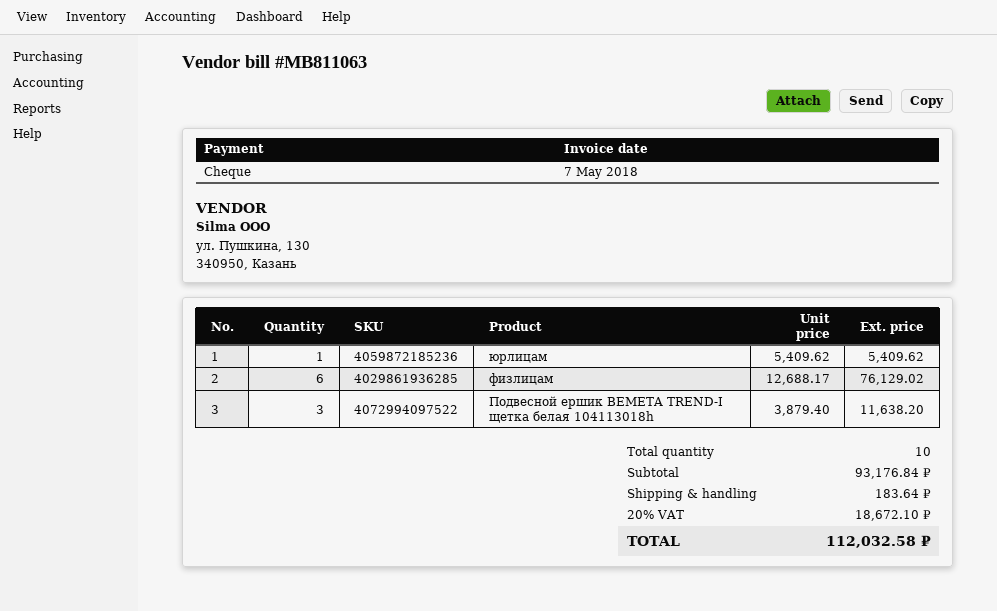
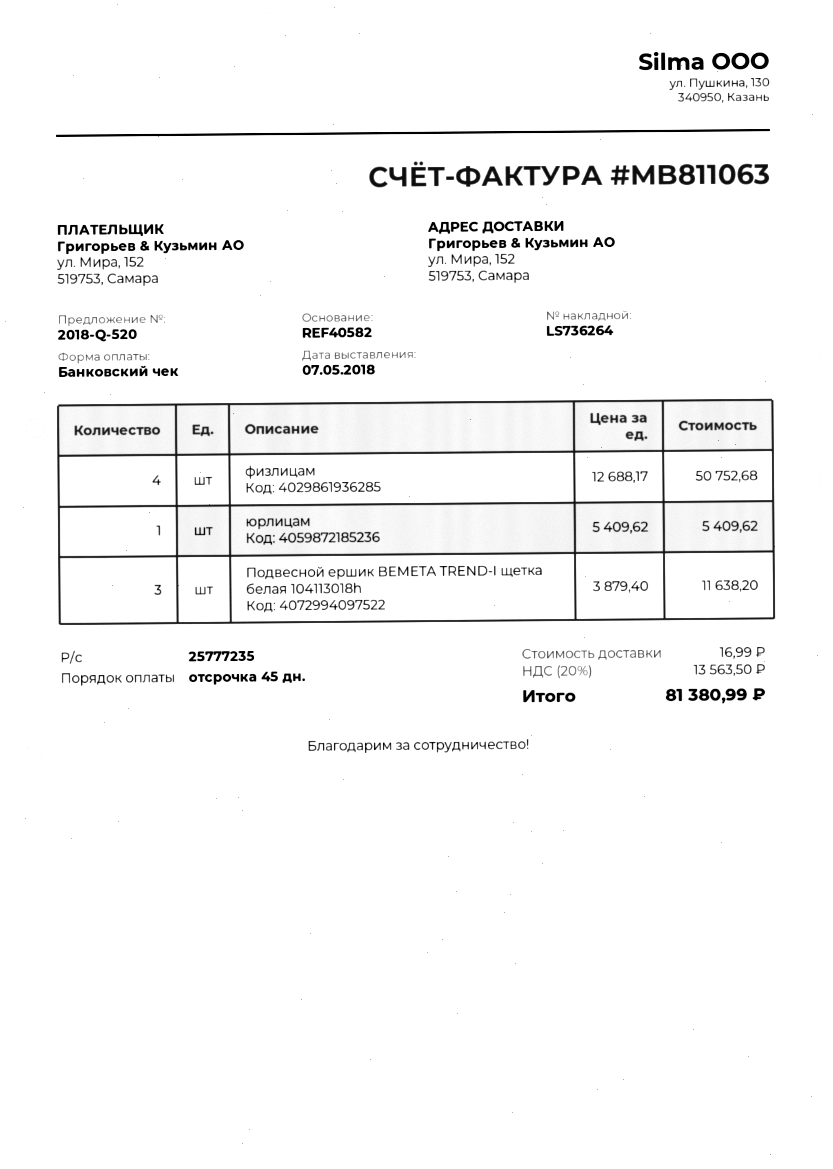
физлицам: 6 x 12688.17 = 76129.02 -> 4 x 12688.17 = 50752.68
shipping: 183.64 -> 16.99
tax: 20% = 18672.10 -> 20% = 13563.50
total: 112032.58 -> 81380.99

